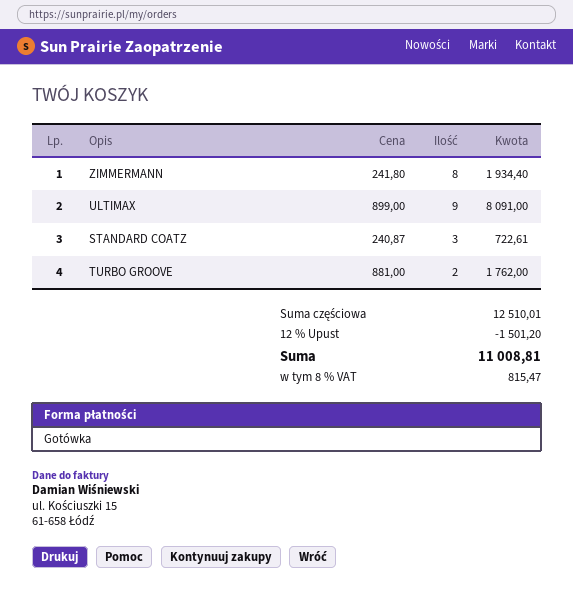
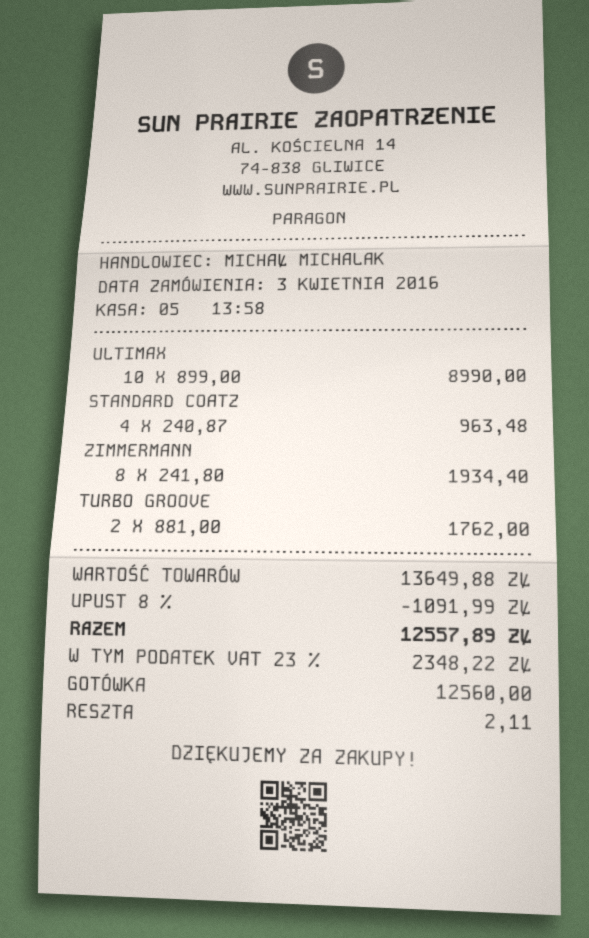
ULTIMAX: 9 x 899.00 = 8091.00 -> 10 x 899.00 = 8990.00
STANDARD COATZ: 3 x 240.87 = 722.61 -> 4 x 240.87 = 963.48
subtotal: 12510.01 -> 13649.88
discount: 12% = 1501.20 -> 8% = 1091.99
tax: 8% = 815.47 -> 23% = 2348.22
total: 11008.81 -> 12557.89

